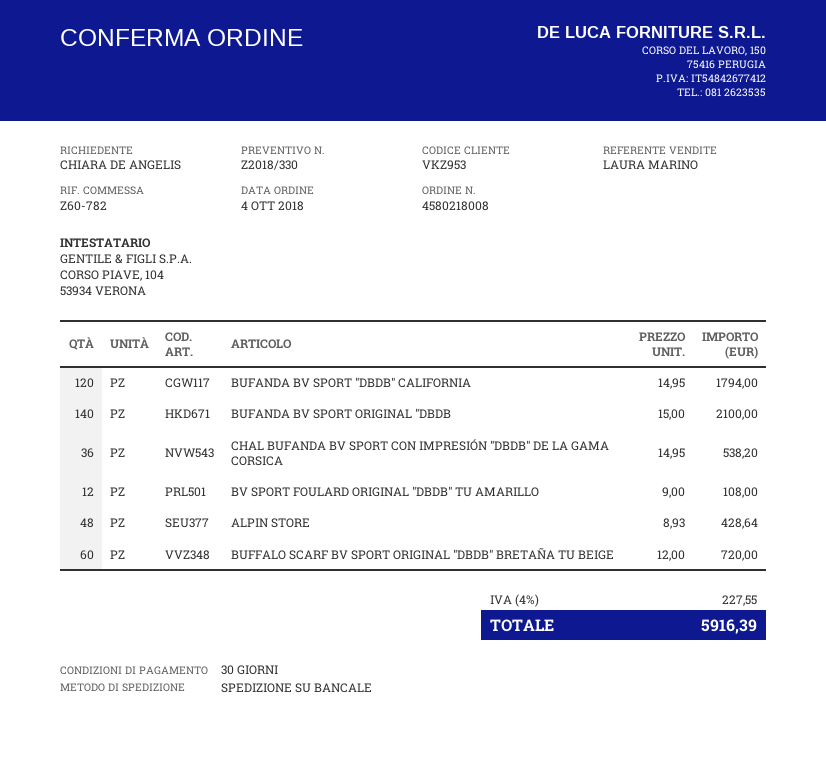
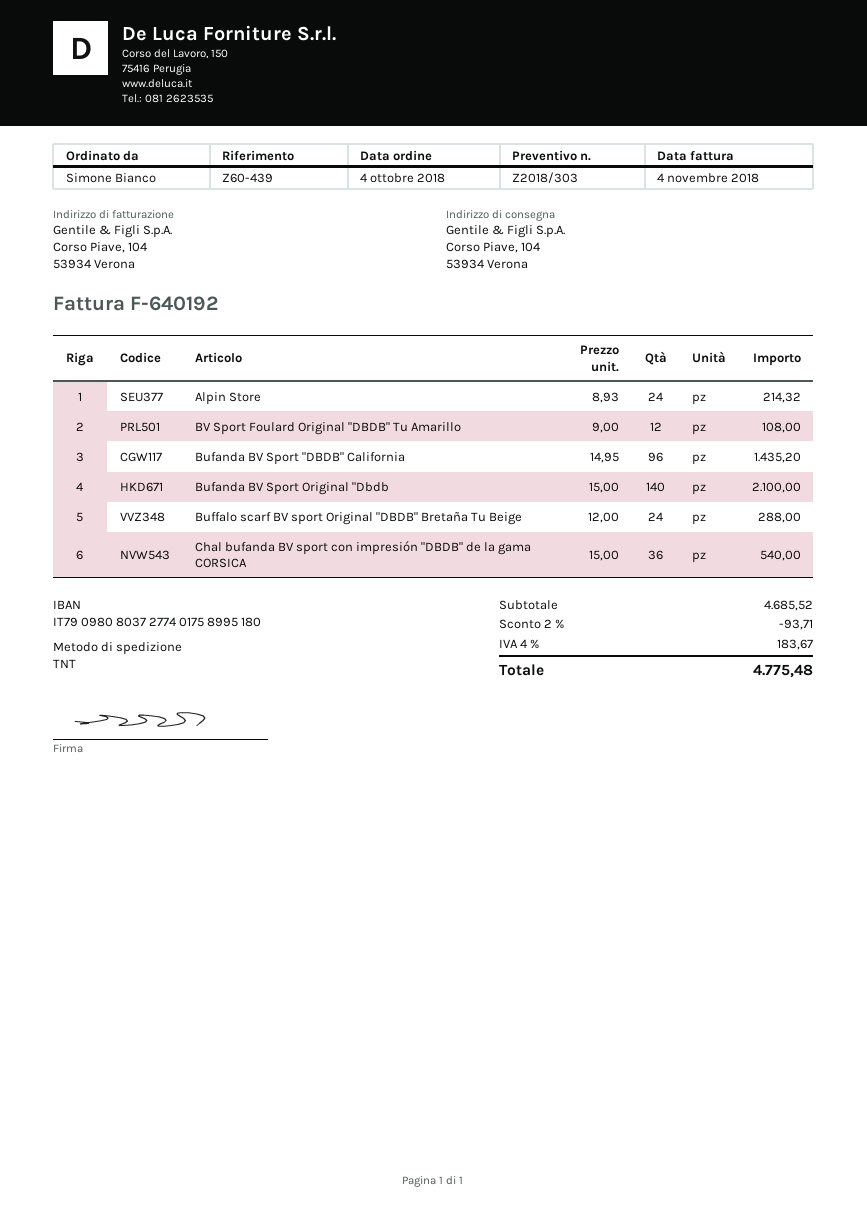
quote number: Z2018/330 -> Z2018/303
reference: Z60-782 -> Z60-439
ordered by: CHIARA DE ANGELIS -> Simone Bianco
shipping method: pallet freight -> TNT
BUFANDA BV SPORT "DBDB" CALIFORNIA: 120 x 14.95 = 1794.00 -> 96 x 14.95 = 1435.20
CHAL BUFANDA BV SPORT CON IMPRESIÓN "DBDB" DE LA GAMA CORSICA: 36 x 14.95 = 538.20 -> 36 x 15.00 = 540.00
ALPIN STORE: 48 x 8.93 = 428.64 -> 24 x 8.93 = 214.32
BUFFALO SCARF BV SPORT ORIGINAL "DBDB" BRETAÑA TU BEIGE: 60 x 12.00 = 720.00 -> 24 x 12.00 = 288.00
discount: none -> 2% = 93.71
tax: 4% = 227.55 -> 4% = 183.67
total: 5916.39 -> 4775.48

